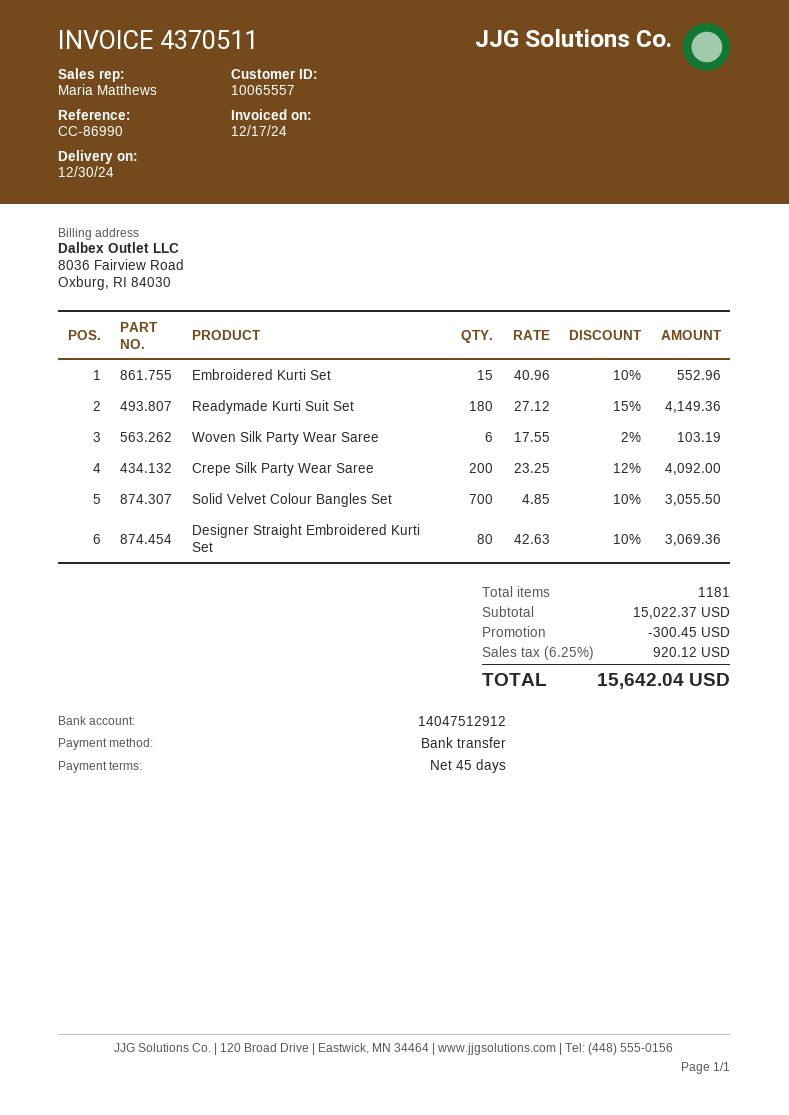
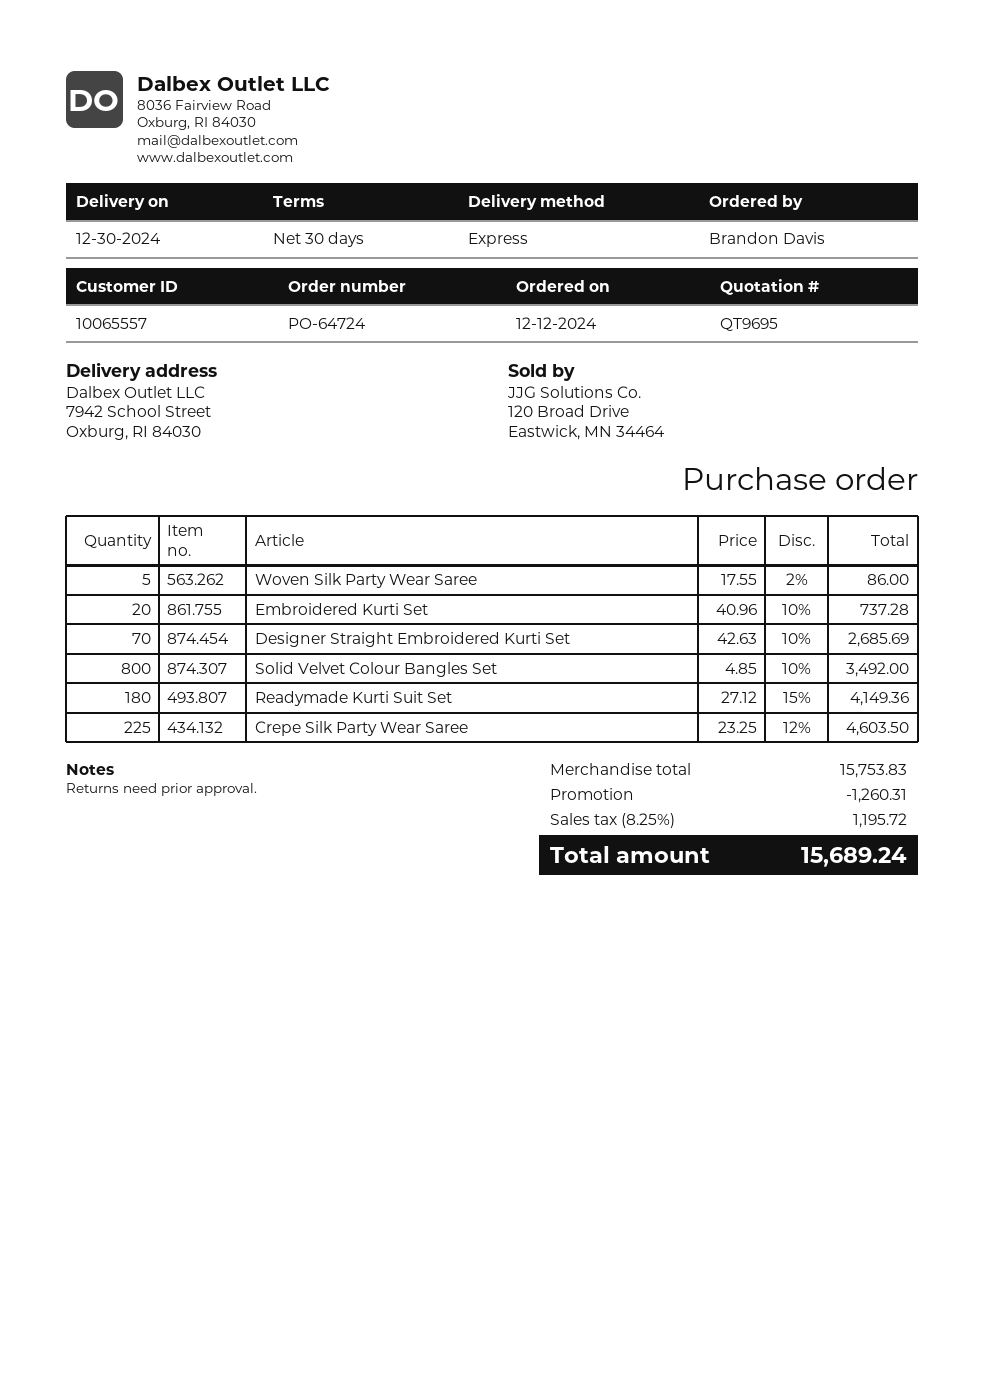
payment terms: 45 days -> 30 days
Embroidered Kurti Set: 15 x 40.96 - 10% = 552.96 -> 20 x 40.96 - 10% = 737.28
Woven Silk Party Wear Saree: 6 x 17.55 - 2% = 103.19 -> 5 x 17.55 - 2% = 86.00
Crepe Silk Party Wear Saree: 200 x 23.25 - 12% = 4092.00 -> 225 x 23.25 - 12% = 4603.50
Solid Velvet Colour Bangles Set: 700 x 4.85 - 10% = 3055.50 -> 800 x 4.85 - 10% = 3492.00
Designer Straight Embroidered Kurti Set: 80 x 42.63 - 10% = 3069.36 -> 70 x 42.63 - 10% = 2685.69
subtotal: 15022.37 -> 15753.83
discount: 300.45 -> 1260.31
tax: 6.25% = 920.12 -> 8.25% = 1195.72
total: 15642.04 -> 15689.24

